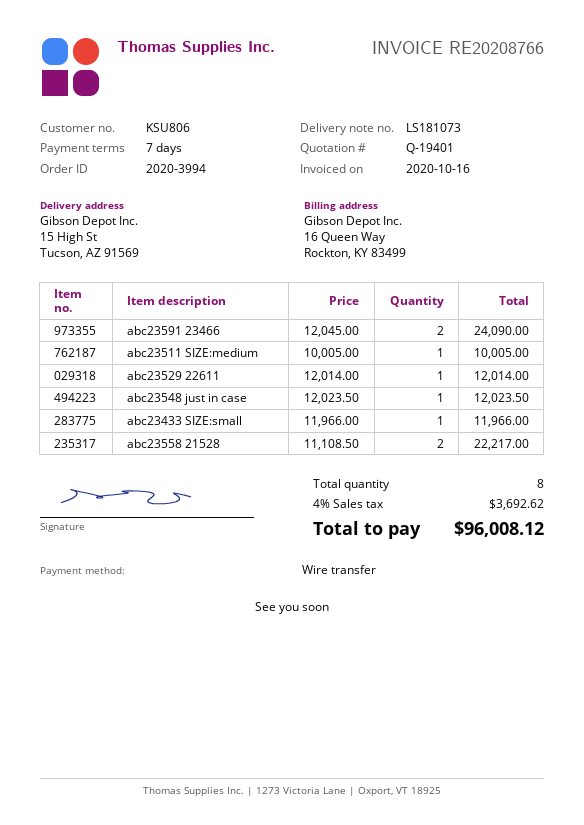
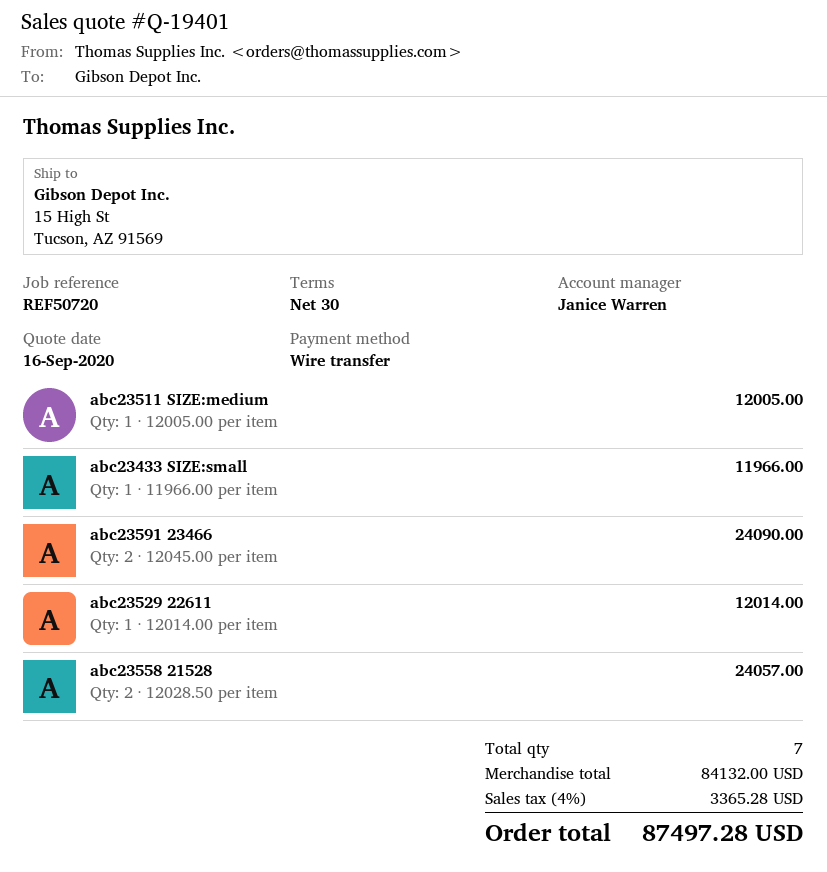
payment terms: 7 days -> 30 days
abc23511 SIZE:medium: 1 x 10005.00 = 10005.00 -> 1 x 12005.00 = 12005.00
abc23548 just in case: 1 x 12023.50 = 12023.50 -> none
abc23558 21528: 2 x 11108.50 = 22217.00 -> 2 x 12028.50 = 24057.00
total quantity: 8 -> 7
tax: 4% = 3692.62 -> 4% = 3365.28
total: 96008.12 -> 87497.28

